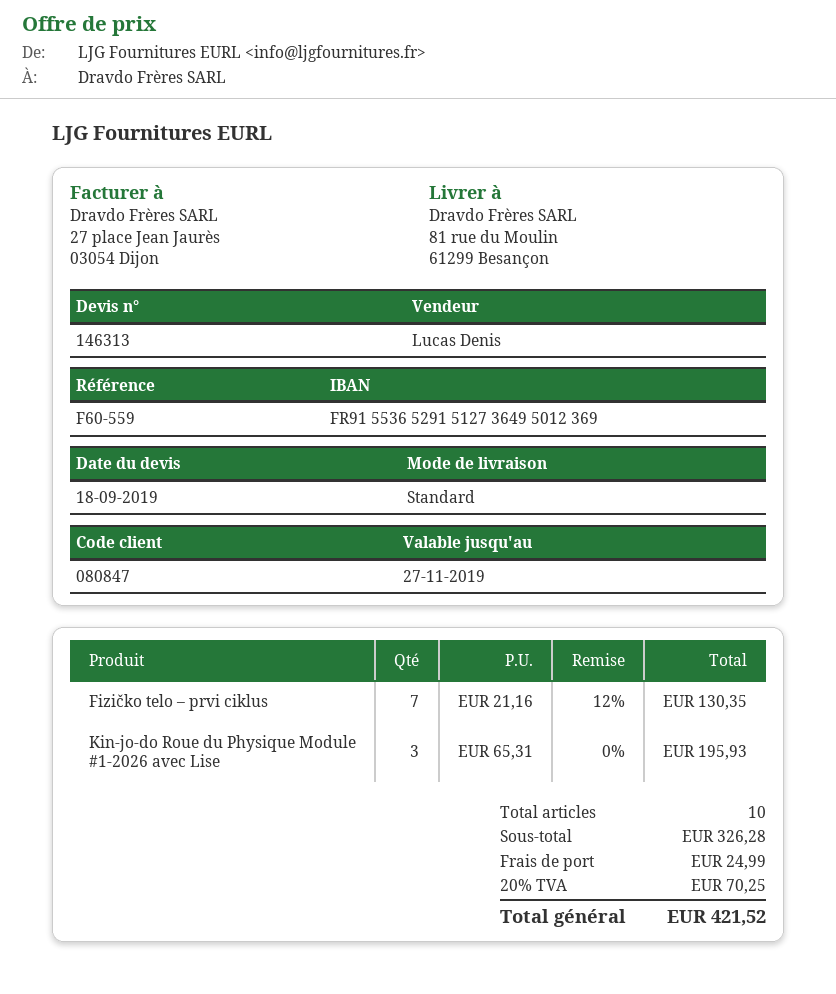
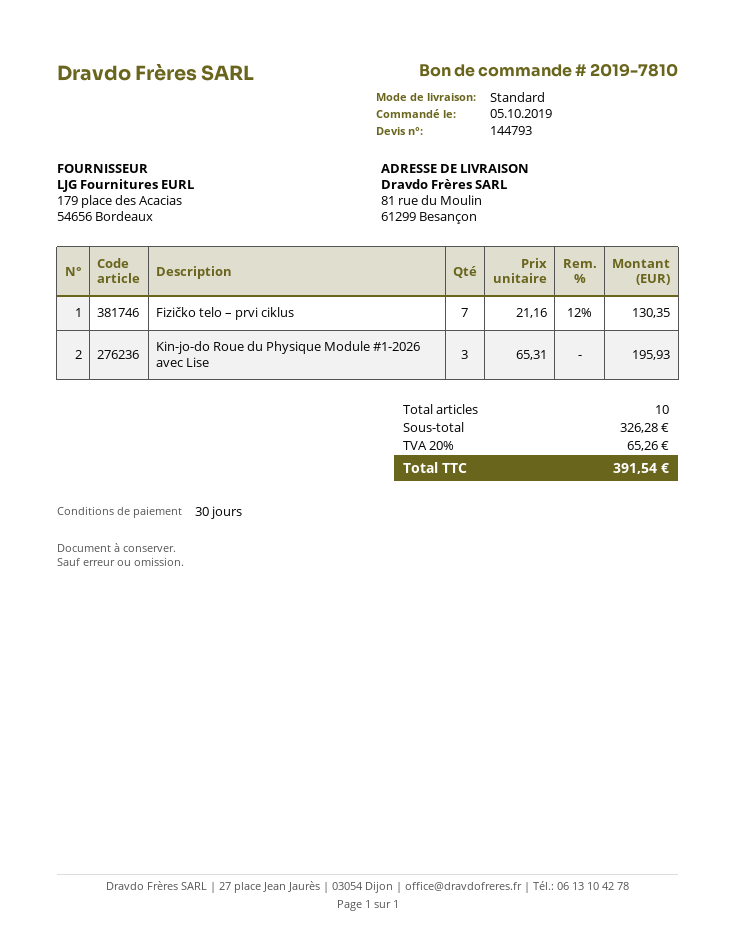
quote number: 146313 -> 144793
shipping: 24.99 -> none
tax: 20% = 70.25 -> 20% = 65.26
total: 421.52 -> 391.54

